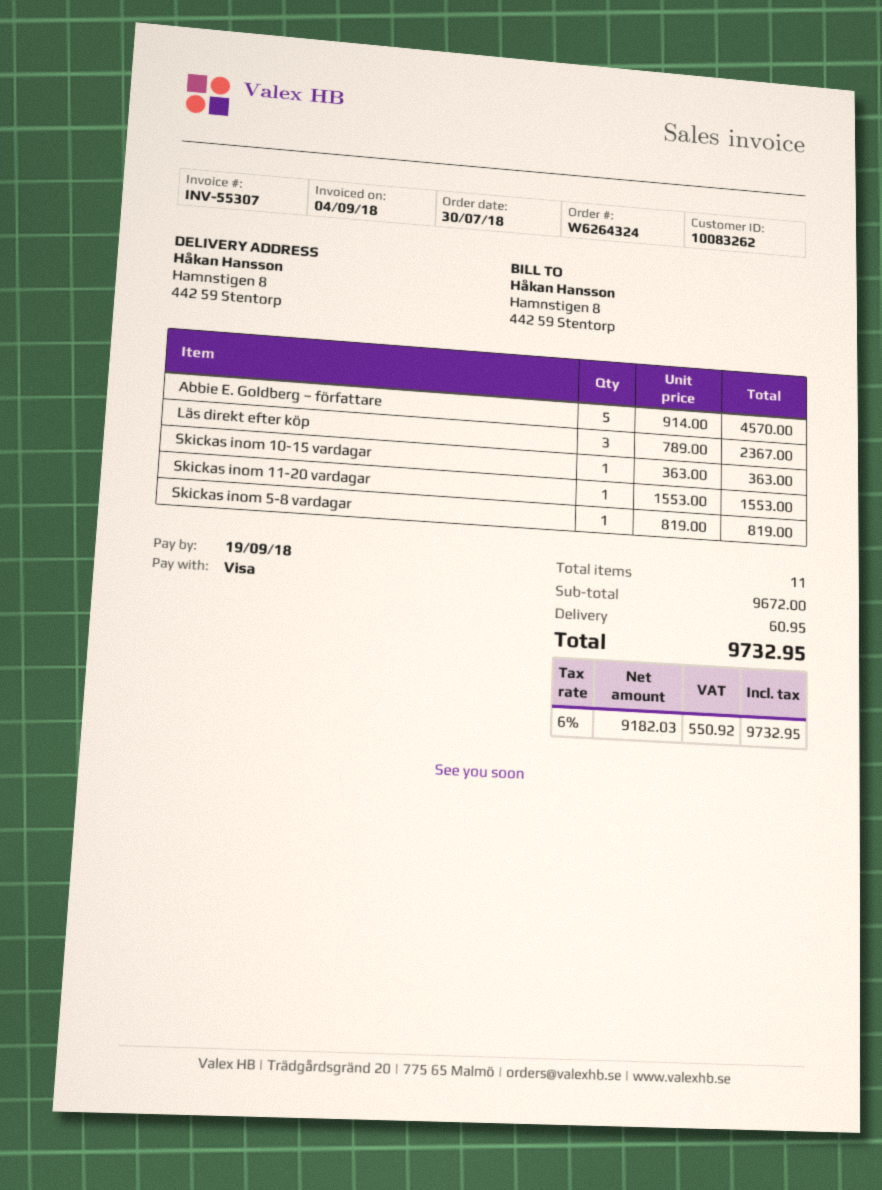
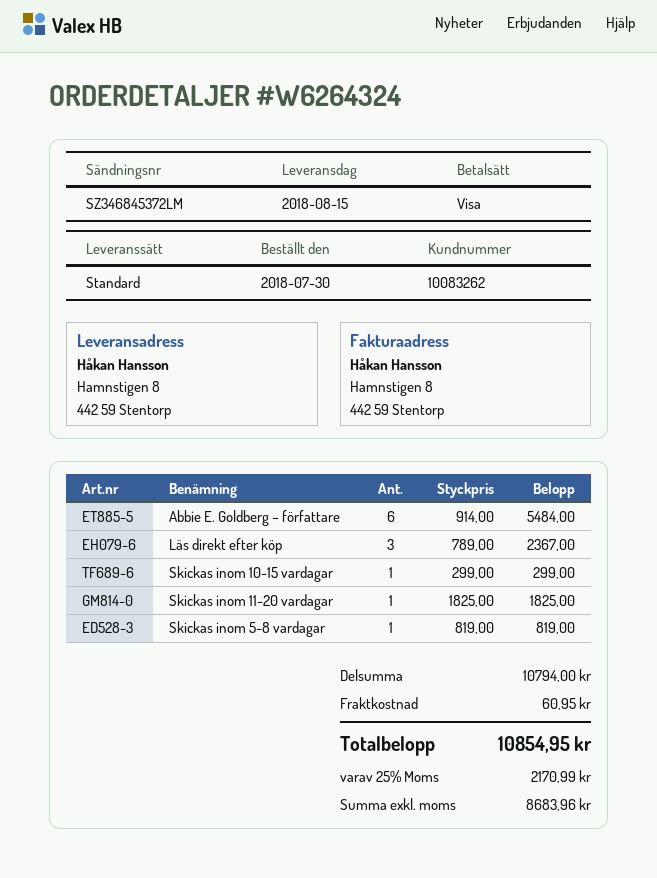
Abbie E. Goldberg – författare: 5 x 914.00 = 4570.00 -> 6 x 914.00 = 5484.00
Skickas inom 10-15 vardagar: 1 x 363.00 = 363.00 -> 1 x 299.00 = 299.00
Skickas inom 11-20 vardagar: 1 x 1553.00 = 1553.00 -> 1 x 1825.00 = 1825.00
subtotal: 9672.00 -> 10794.00
net: 9182.03 -> 8683.96
tax: 6% = 550.92 -> 25% = 2170.99
total: 9732.95 -> 10854.95

